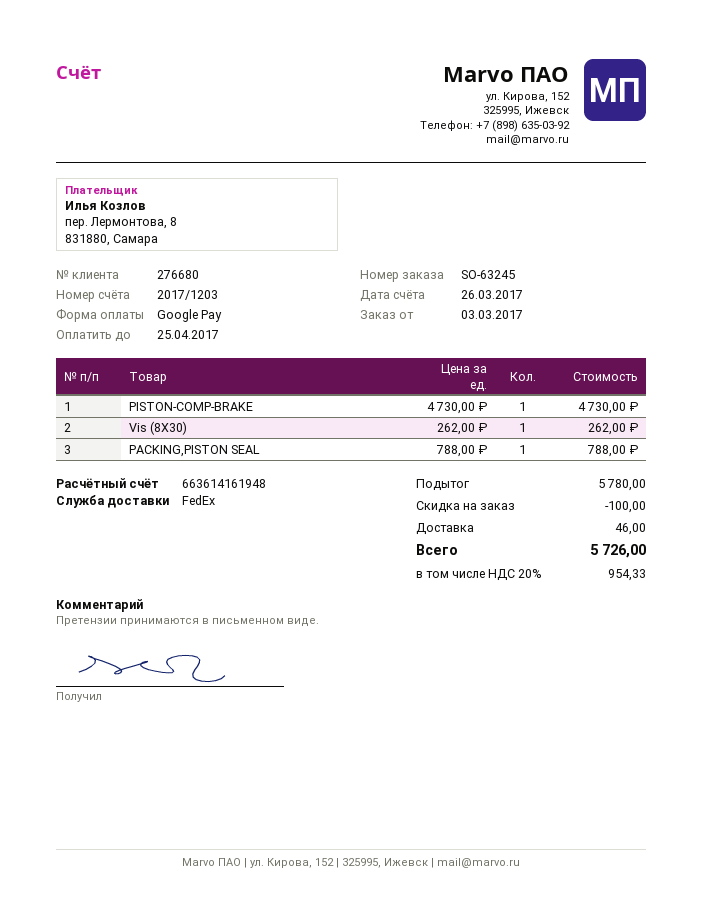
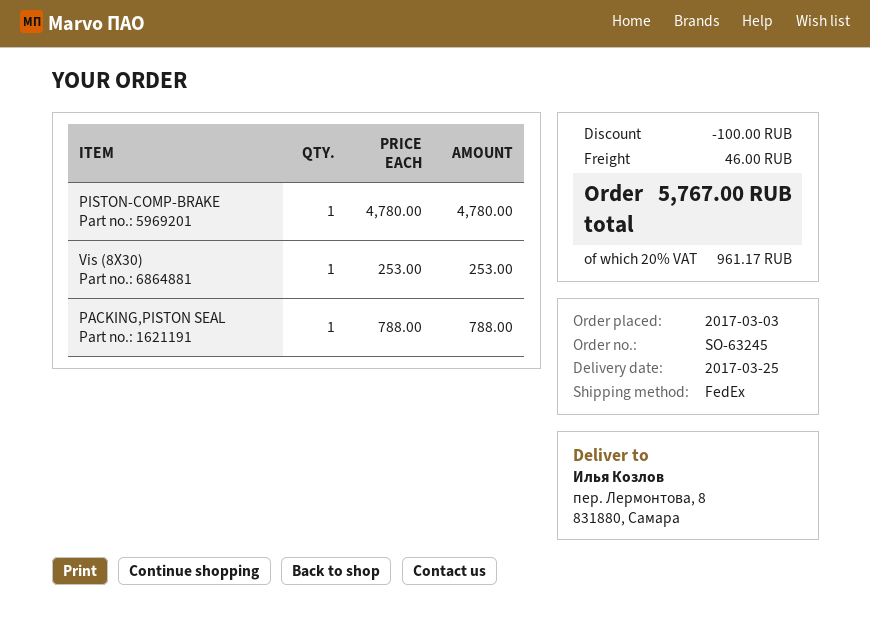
PISTON-COMP-BRAKE: 1 x 4730.00 = 4730.00 -> 1 x 4780.00 = 4780.00
Vis (8X30): 1 x 262.00 = 262.00 -> 1 x 253.00 = 253.00
tax: 20% = 954.33 -> 20% = 961.17
total: 5726.00 -> 5767.00

